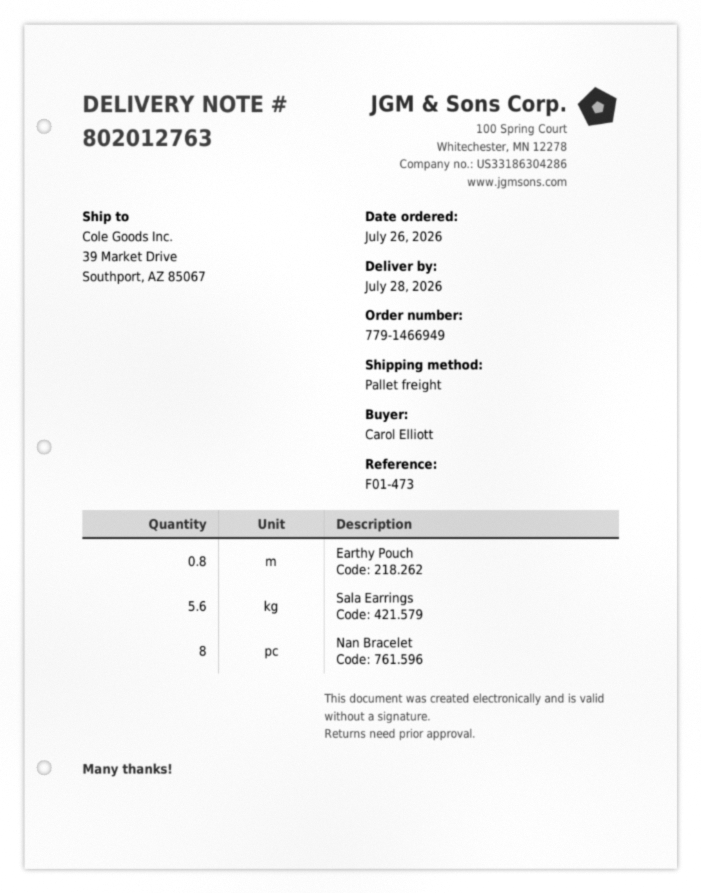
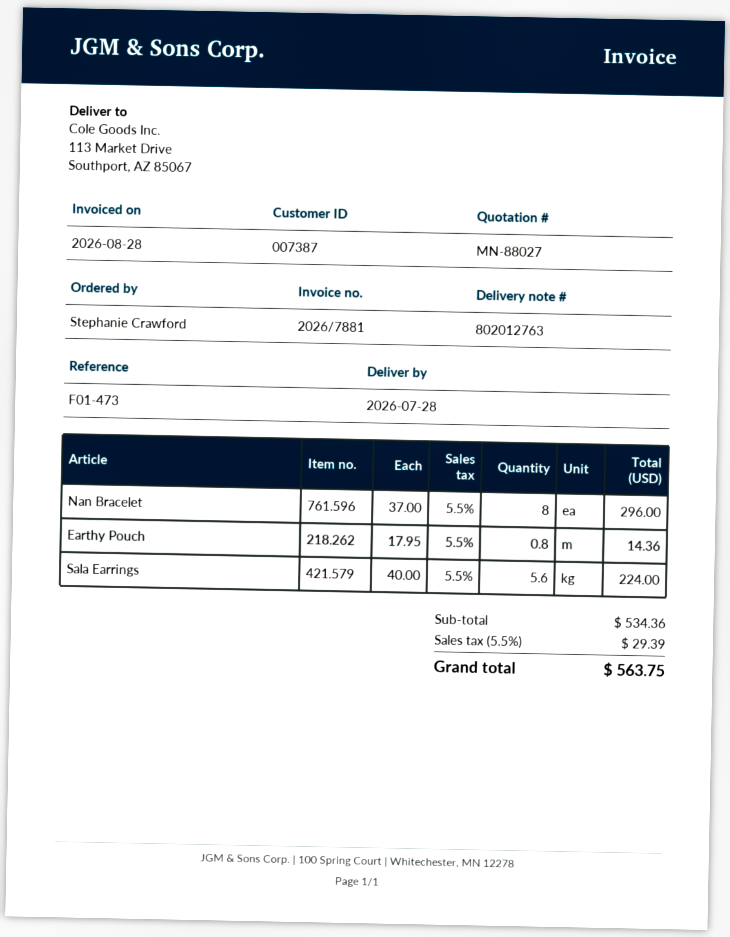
ordered by: Carol Elliott -> Stephanie Crawford
ship to: 39 Market Drive, Southport, AZ 85067 -> 113 Market Drive, Southport, AZ 85067

